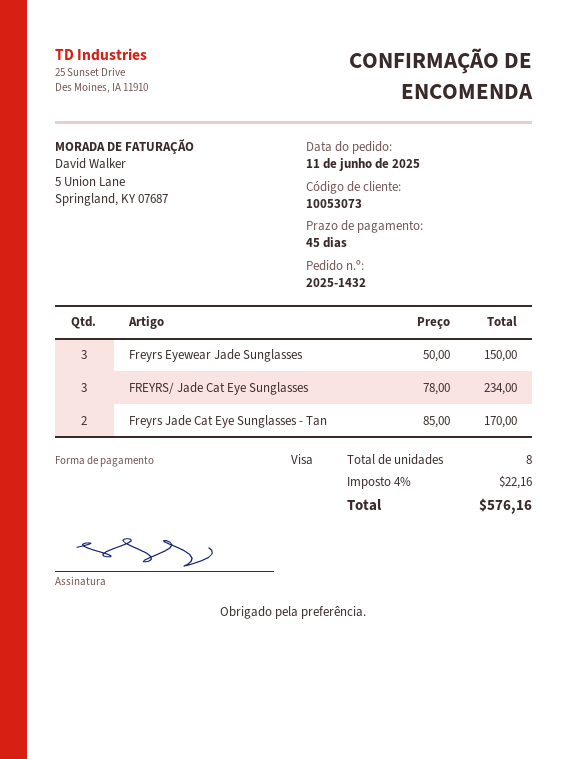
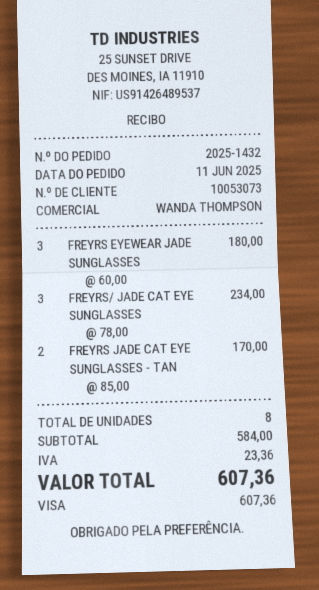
Freyrs Eyewear Jade Sunglasses: 3 x 50.00 = 150.00 -> 3 x 60.00 = 180.00
tax: 22.16 -> 23.36
total: 576.16 -> 607.36

